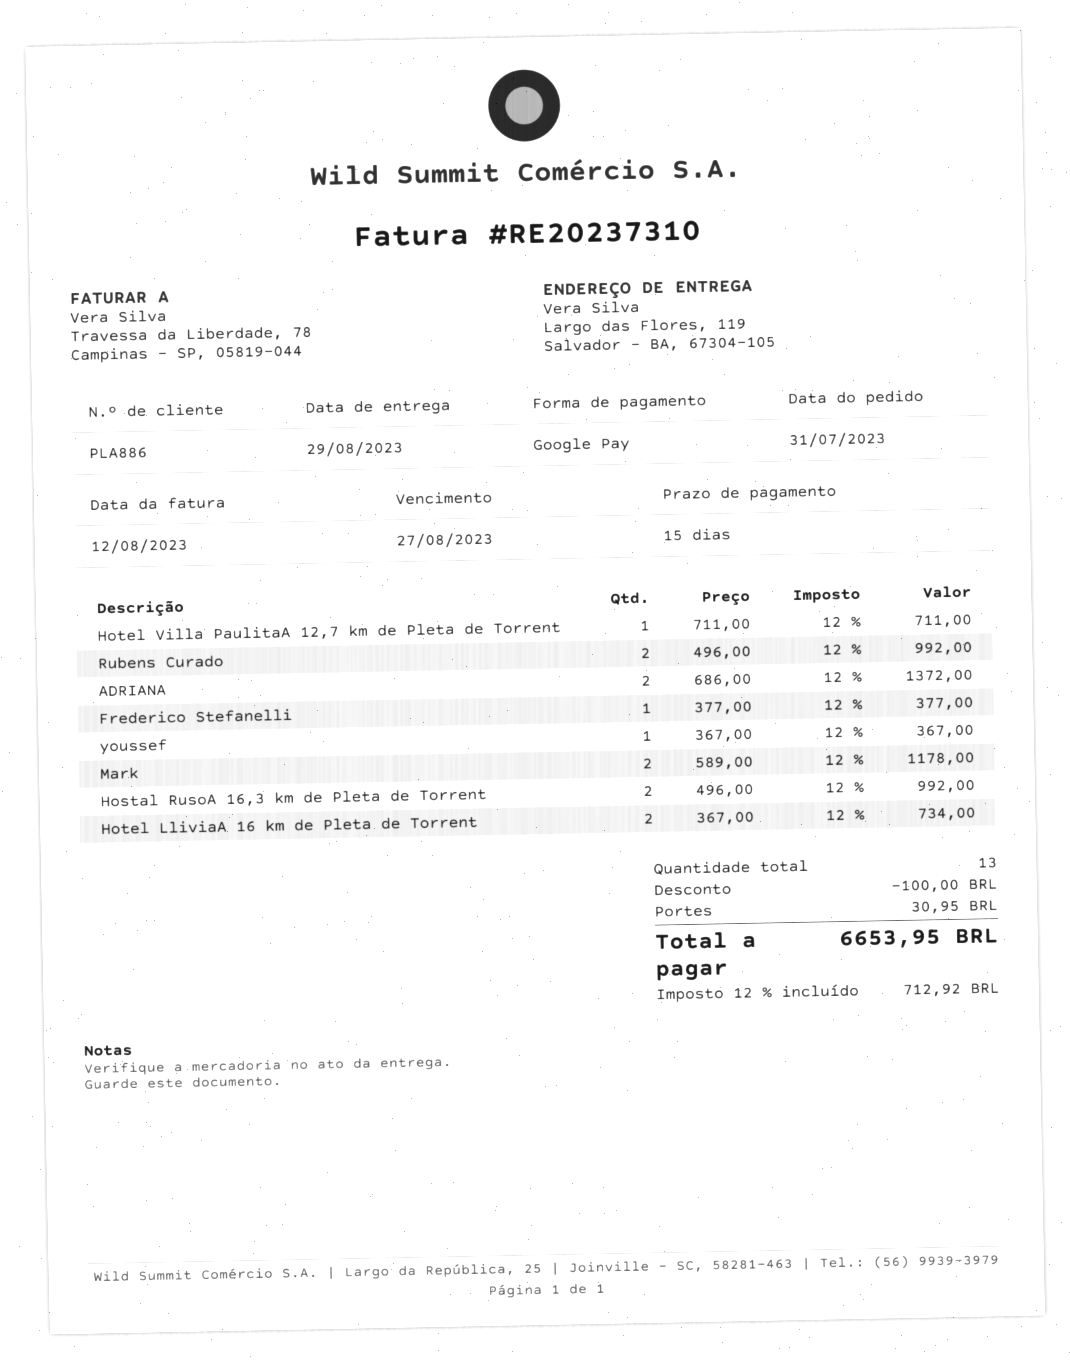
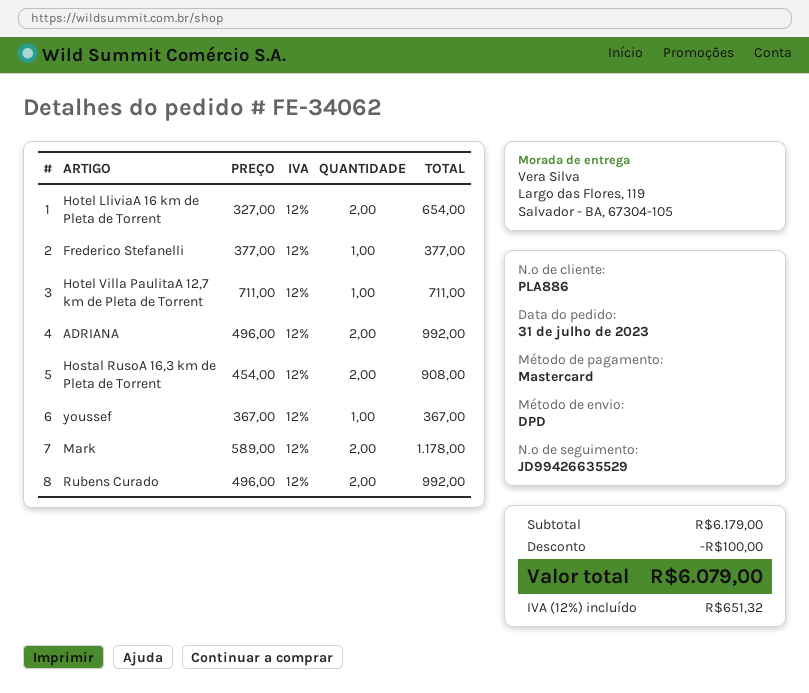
payment method: Google Pay -> Mastercard
ADRIANA: 2 x 686.00 = 1372.00 -> 2 x 496.00 = 992.00
Hostal RusoA 16,3 km de Pleta de Torrent: 2 x 496.00 = 992.00 -> 2 x 454.00 = 908.00
Hotel LliviaA 16 km de Pleta de Torrent: 2 x 367.00 = 734.00 -> 2 x 327.00 = 654.00
shipping: 30.95 -> none
tax: 12% = 712.92 -> 12% = 651.32
total: 6653.95 -> 6079.00

